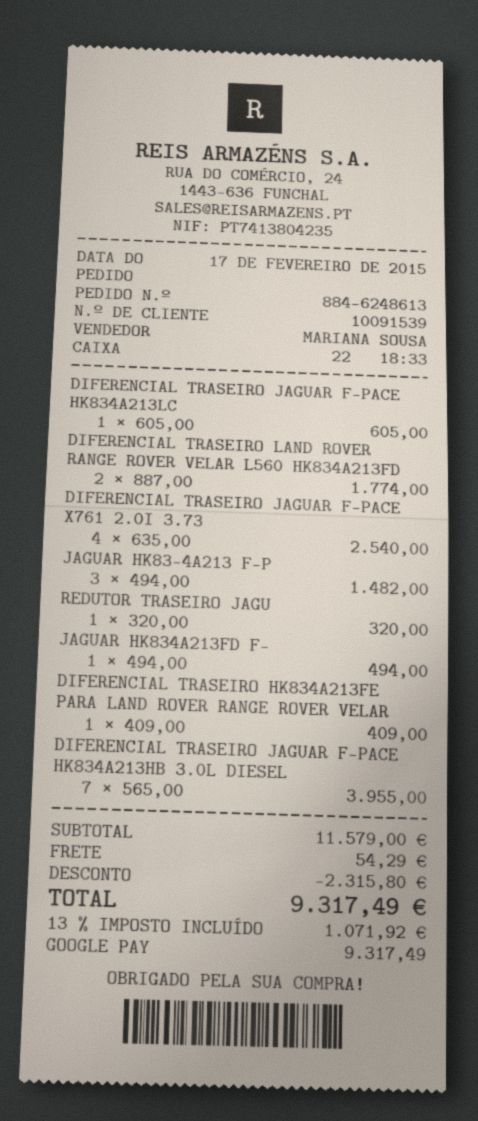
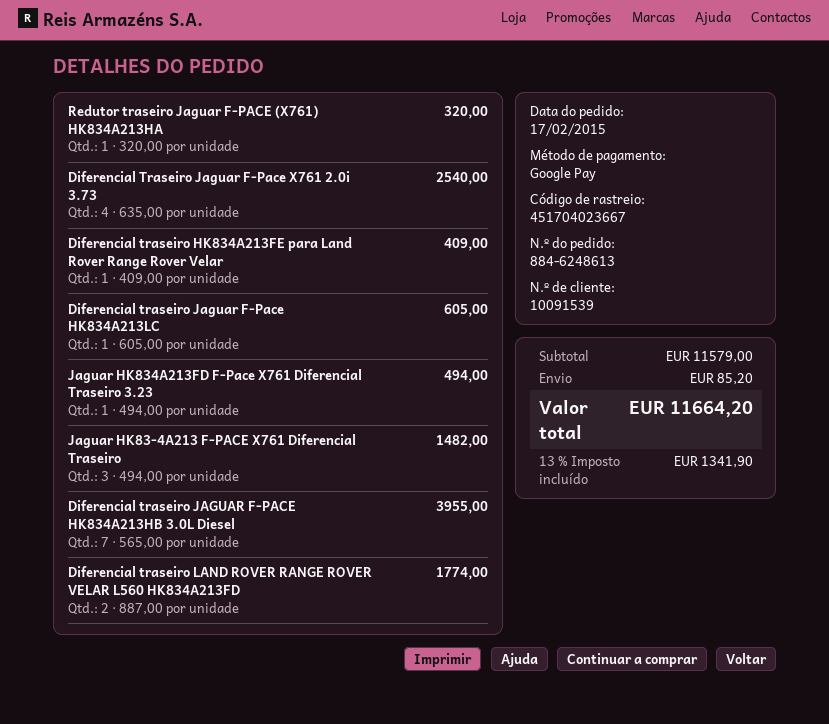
discount: 2315.80 -> none
shipping: 54.29 -> 85.20
tax: 13% = 1071.92 -> 13% = 1341.90
total: 9317.49 -> 11664.20

